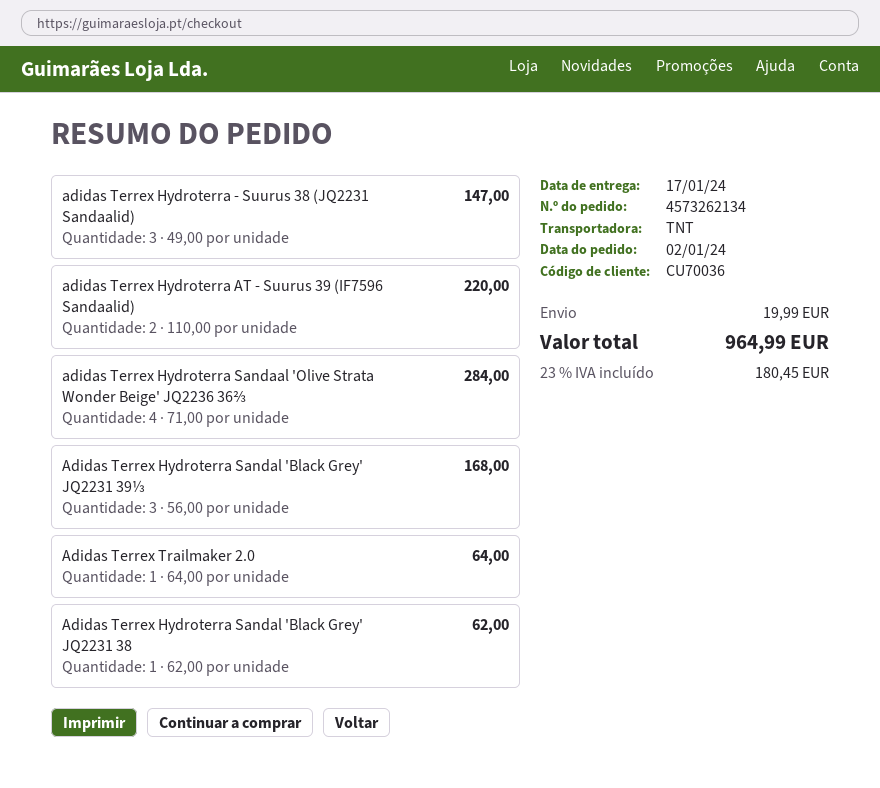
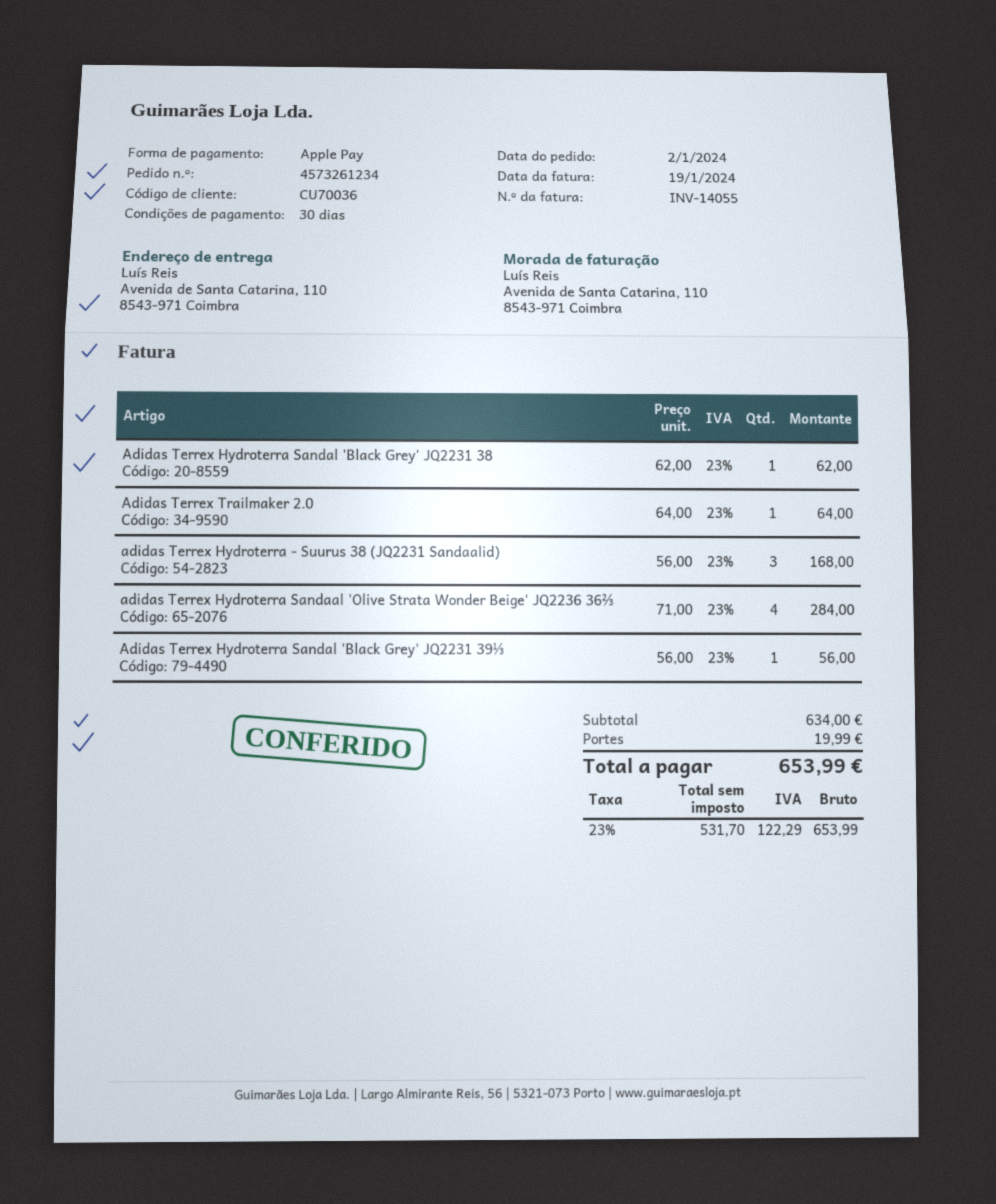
order number: 4573262134 -> 4573261234
adidas Terrex Hydroterra - Suurus 38 (JQ2231 Sandaalid): 3 x 49.00 = 147.00 -> 3 x 56.00 = 168.00
adidas Terrex Hydroterra AT - Suurus 39 (IF7596 Sandaalid): 2 x 110.00 = 220.00 -> none
Adidas Terrex Hydroterra Sandal 'Black Grey' JQ2231 39⅓: 3 x 56.00 = 168.00 -> 1 x 56.00 = 56.00
tax: 23% = 180.45 -> 23% = 122.29
total: 964.99 -> 653.99

